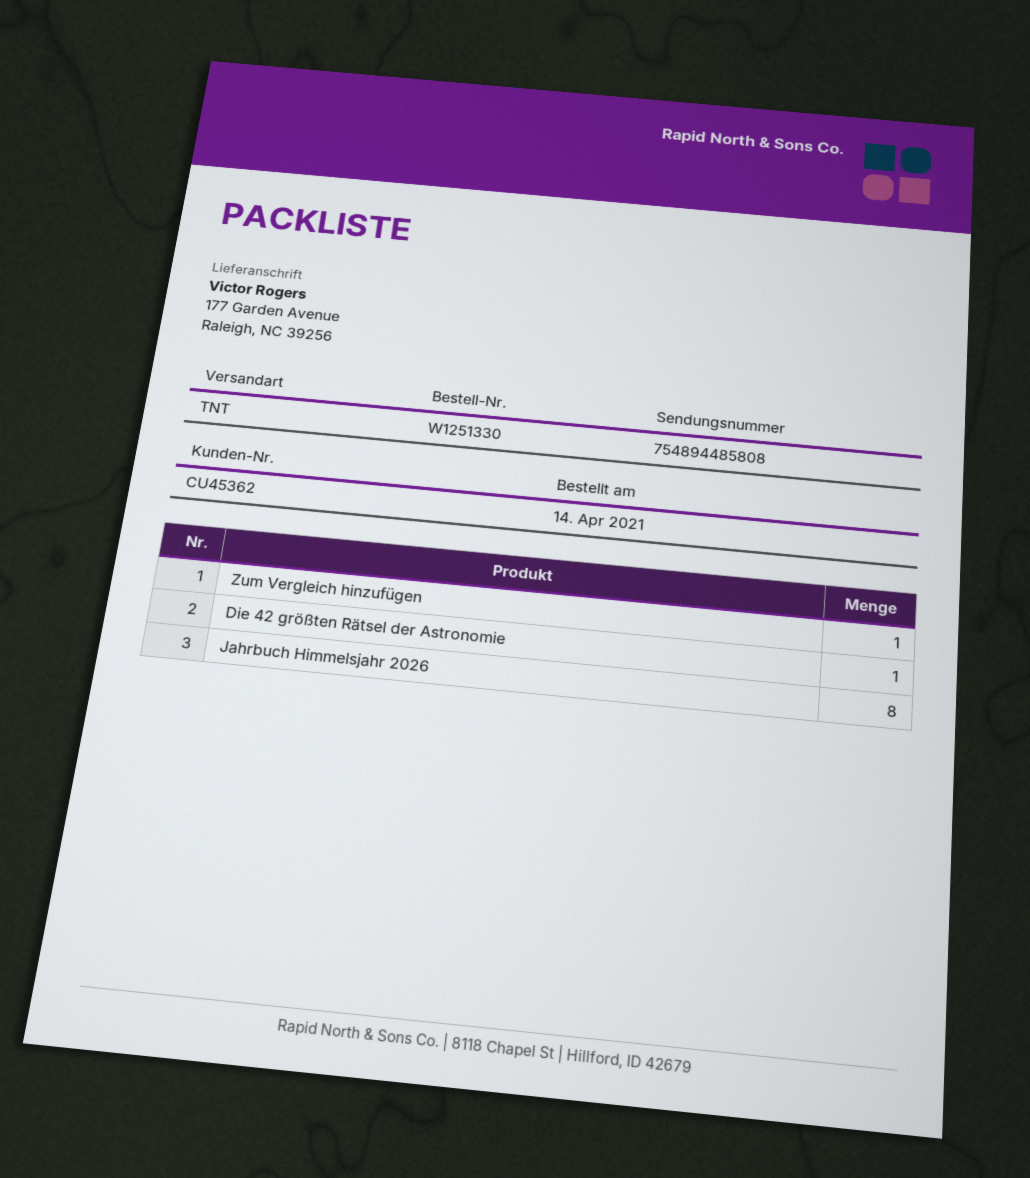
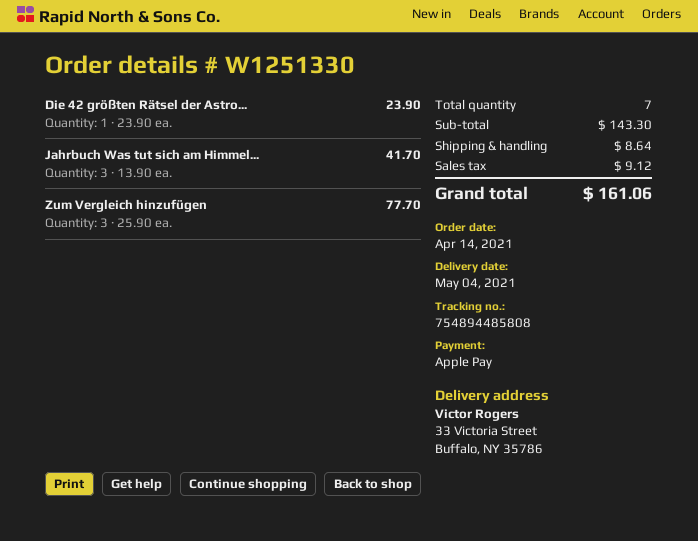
ship to: 177 Garden Avenue, Raleigh, NC 39256 -> 33 Victoria Street, Buffalo, NY 35786
Zum Vergleich hinzufügen: 1 -> 3
Jahrbuch Himmelsjahr 2026: 8 -> none
Jahrbuch Was tut sich am Himmel...: none -> 3

